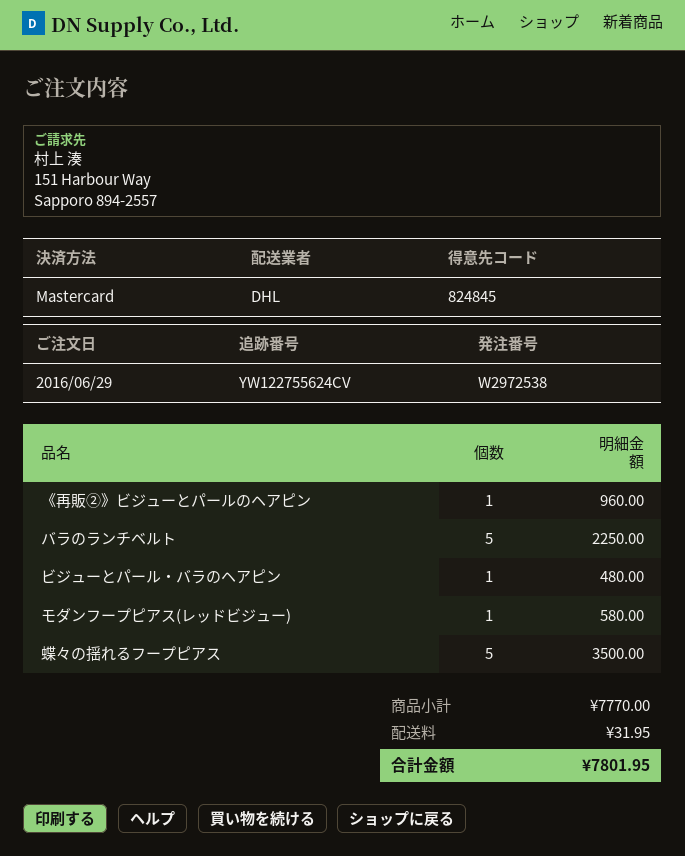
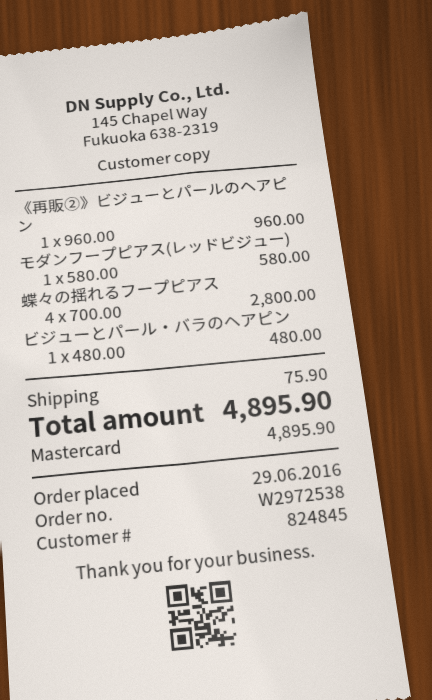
バラのランチベルト: 5 for 2250.00 -> none
蝶々の揺れるフープピアス: 5 for 3500.00 -> 4 for 2800.00
shipping: 31.95 -> 75.90
total: 7801.95 -> 4895.90

